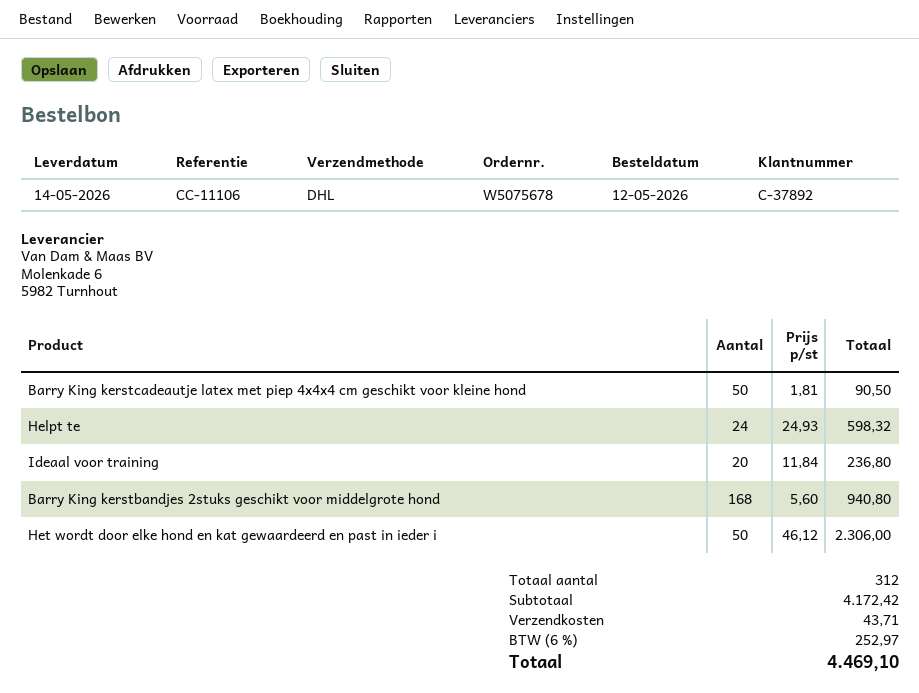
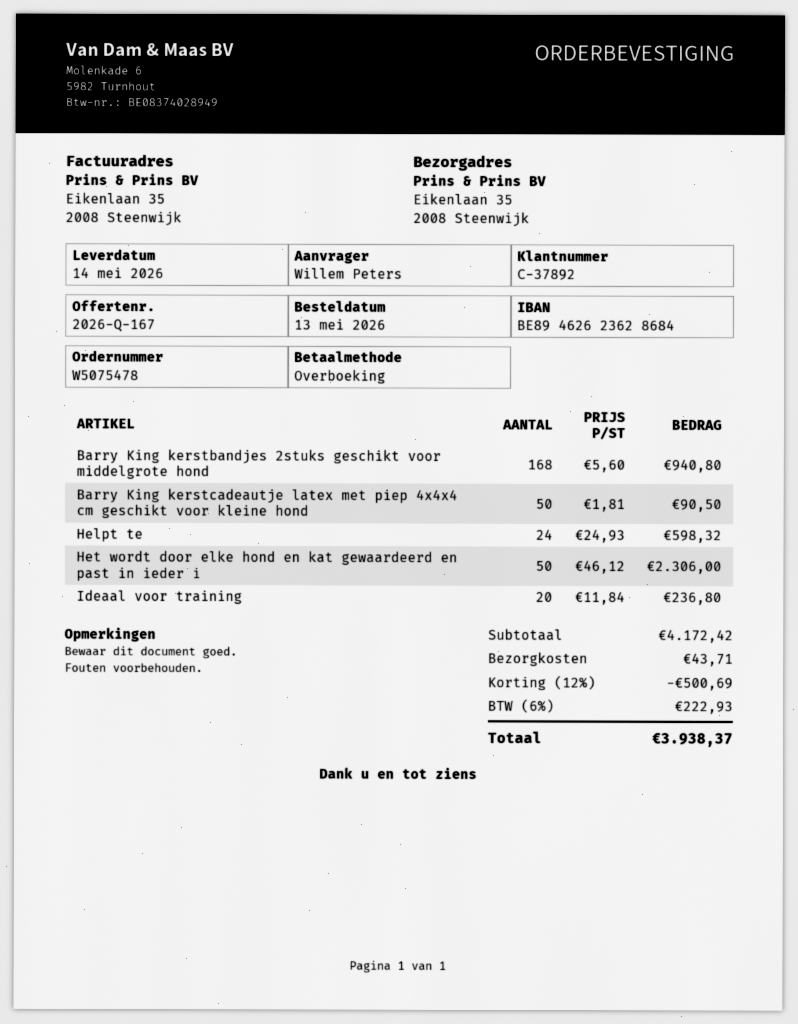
order number: W5075678 -> W5075478
order date: 2026-05-12 -> 2026-05-13
discount: none -> 12% = 500.69
tax: 6% = 252.97 -> 6% = 222.93
total: 4469.10 -> 3938.37

